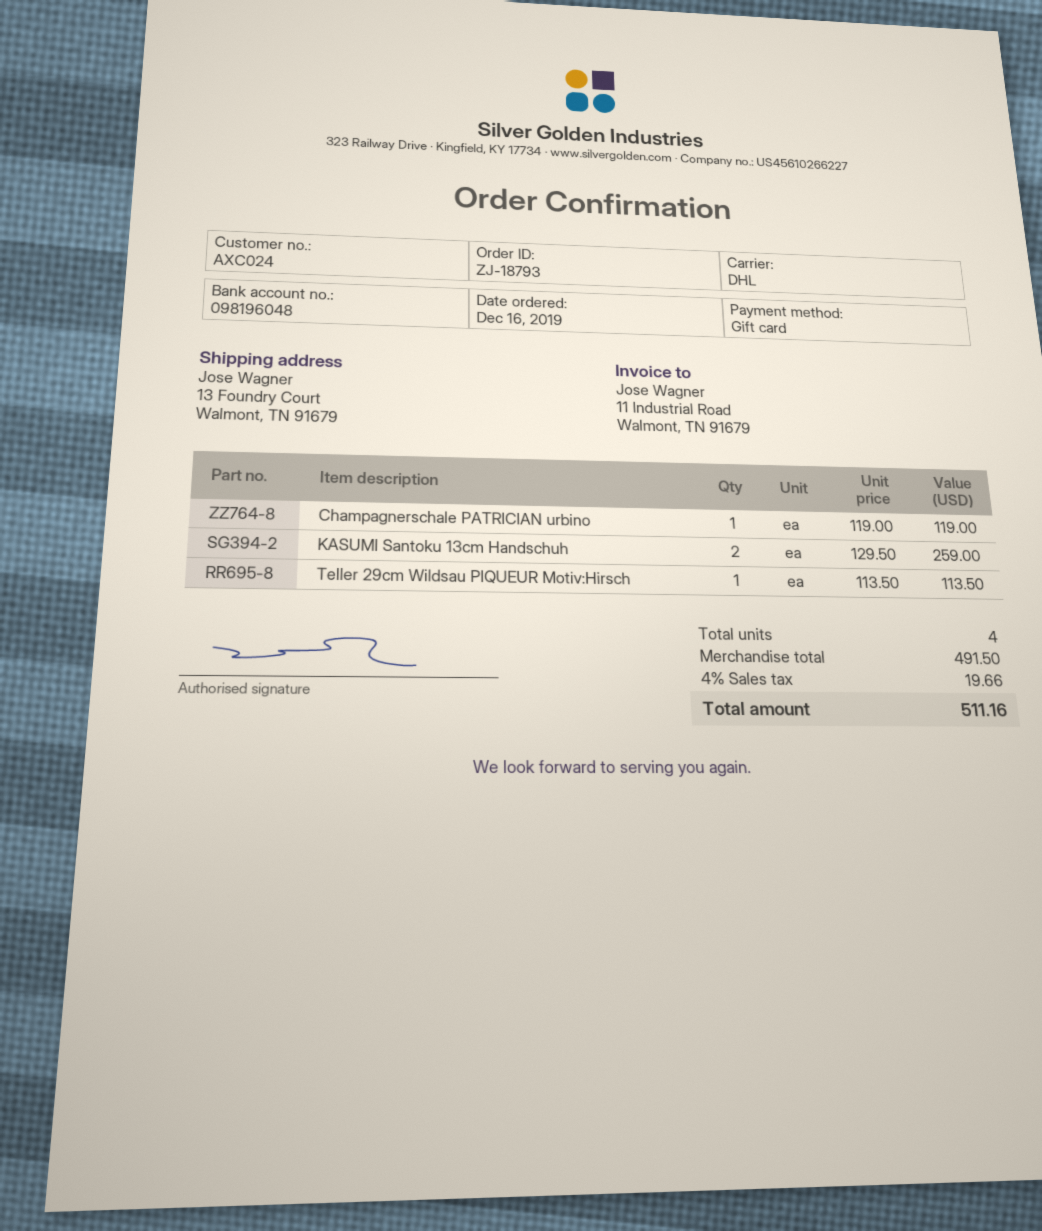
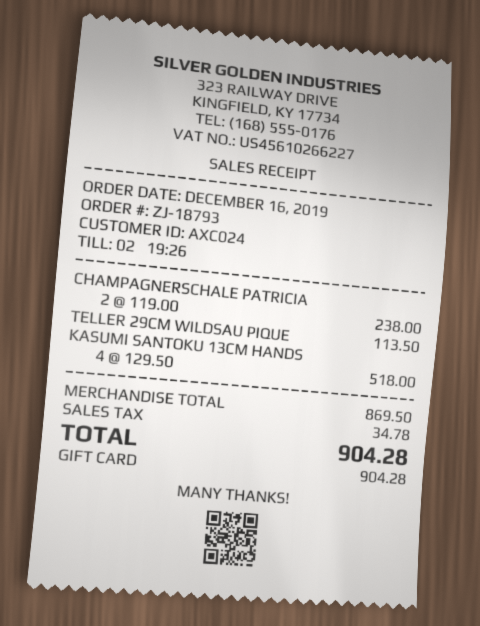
Champagnerschale PATRICIAN urbino: 1 x 119.00 = 119.00 -> 2 x 119.00 = 238.00
KASUMI Santoku 13cm Handschuh: 2 x 129.50 = 259.00 -> 4 x 129.50 = 518.00
subtotal: 491.50 -> 869.50
tax: 19.66 -> 34.78
total: 511.16 -> 904.28

